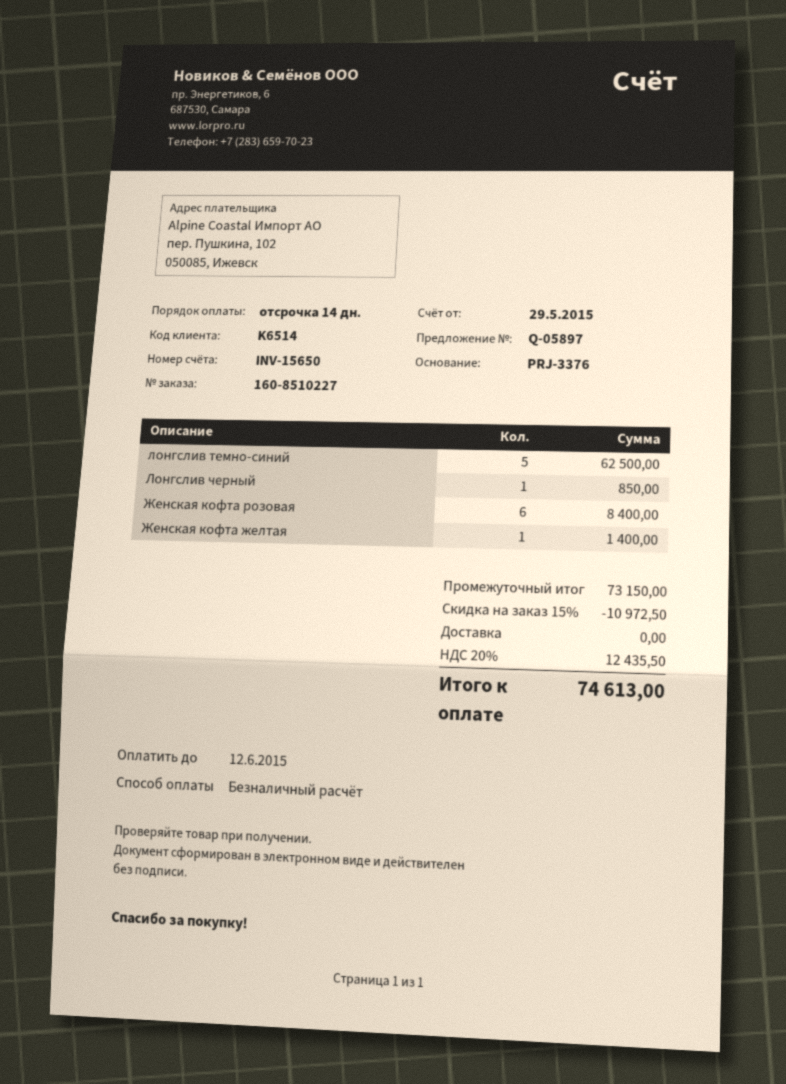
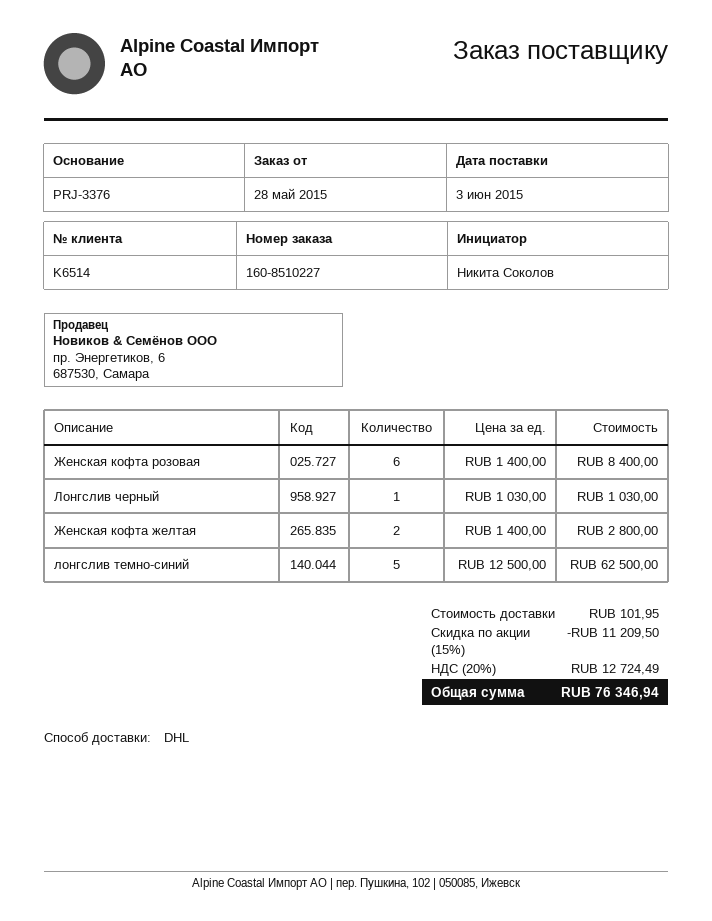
Лонгслив черный: 1 for 850.00 -> 1 for 1030.00
Женская кофта желтая: 1 for 1400.00 -> 2 for 2800.00
discount: 15% = 10972.50 -> 15% = 11209.50
shipping: 0.00 -> 101.95
tax: 20% = 12435.50 -> 20% = 12724.49
total: 74613.00 -> 76346.94

